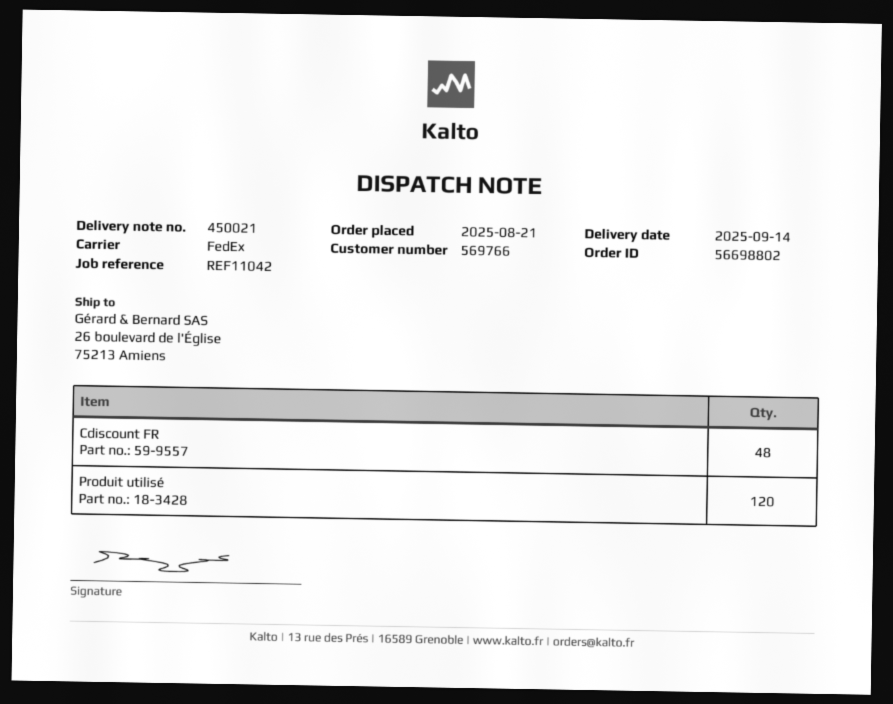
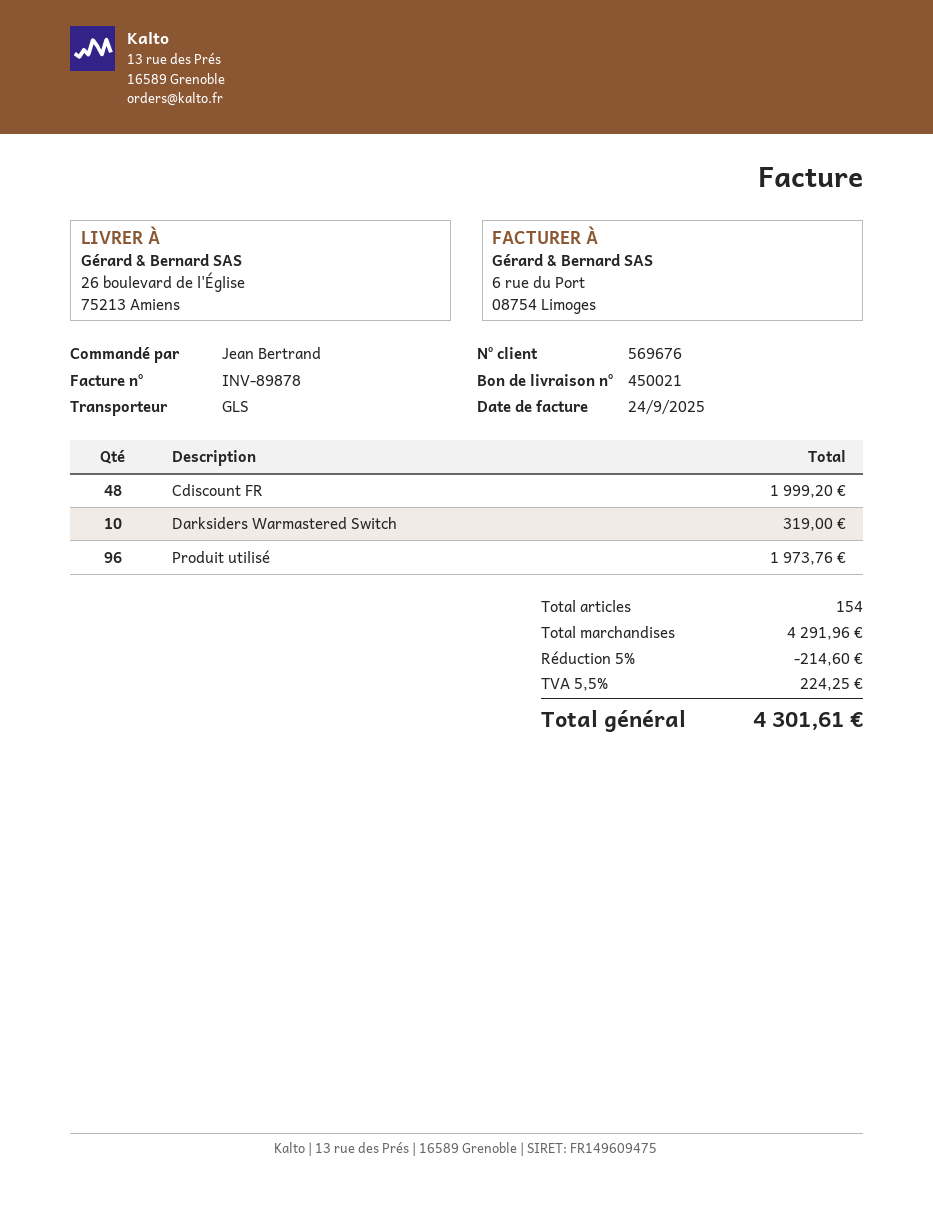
customer number: 569766 -> 569676
shipping method: FedEx -> GLS
Produit utilisé: 120 -> 96
Darksiders Warmastered Switch: none -> 10

